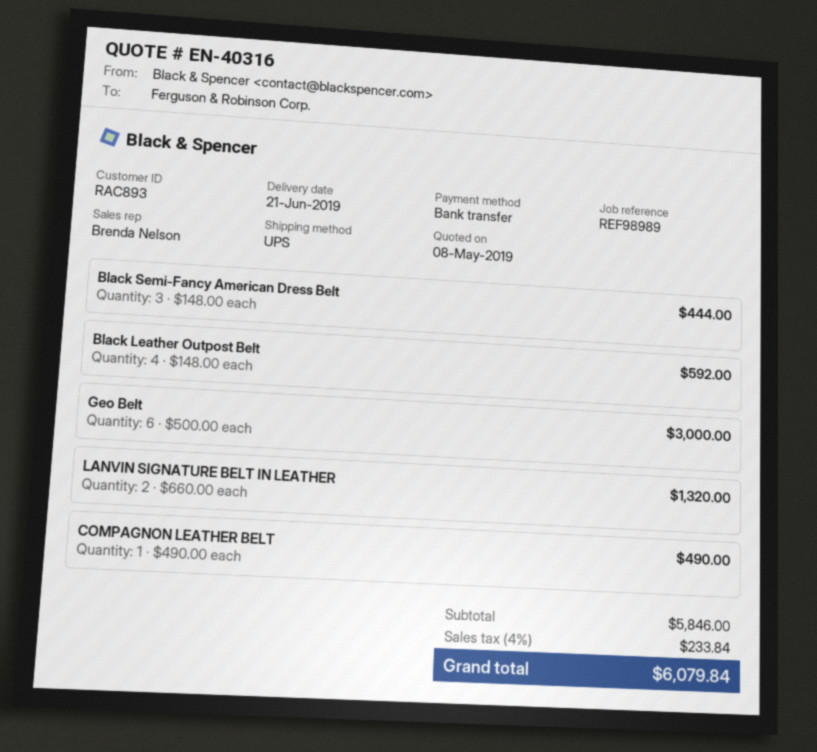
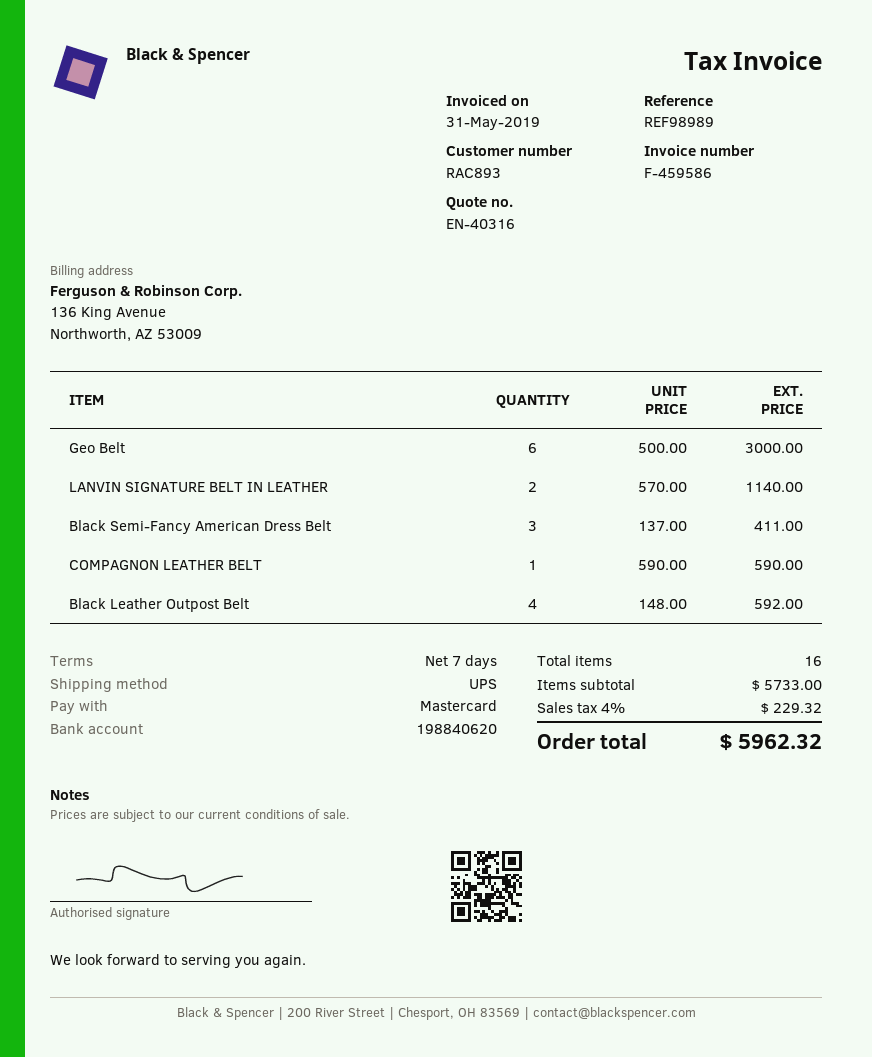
payment method: bank transfer -> Mastercard
Black Semi-Fancy American Dress Belt: 3 x 148.00 = 444.00 -> 3 x 137.00 = 411.00
LANVIN SIGNATURE BELT IN LEATHER: 2 x 660.00 = 1320.00 -> 2 x 570.00 = 1140.00
COMPAGNON LEATHER BELT: 1 x 490.00 = 490.00 -> 1 x 590.00 = 590.00
subtotal: 5846.00 -> 5733.00
tax: 4% = 233.84 -> 4% = 229.32
total: 6079.84 -> 5962.32

